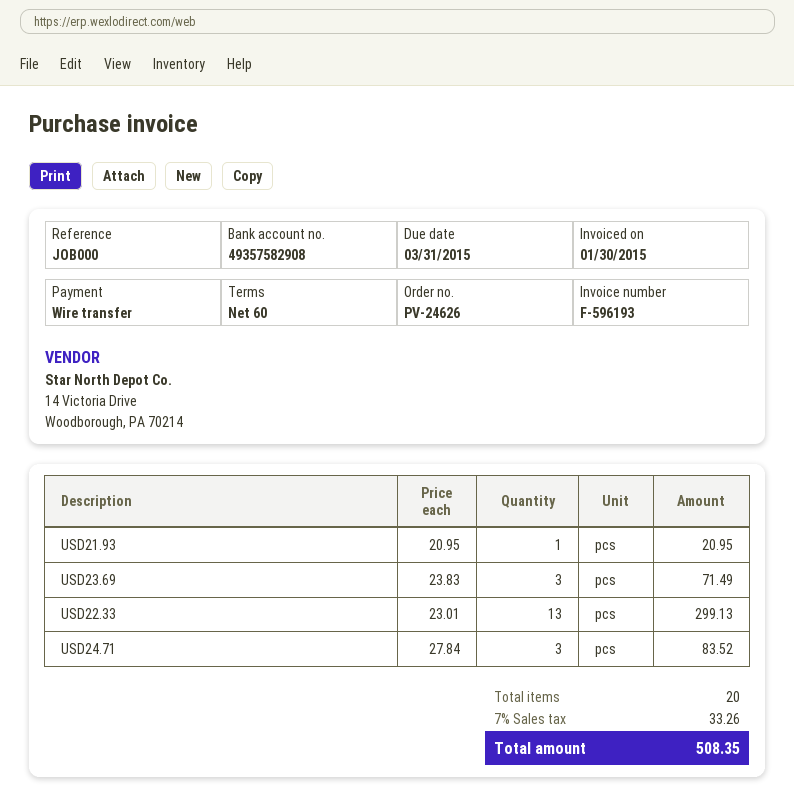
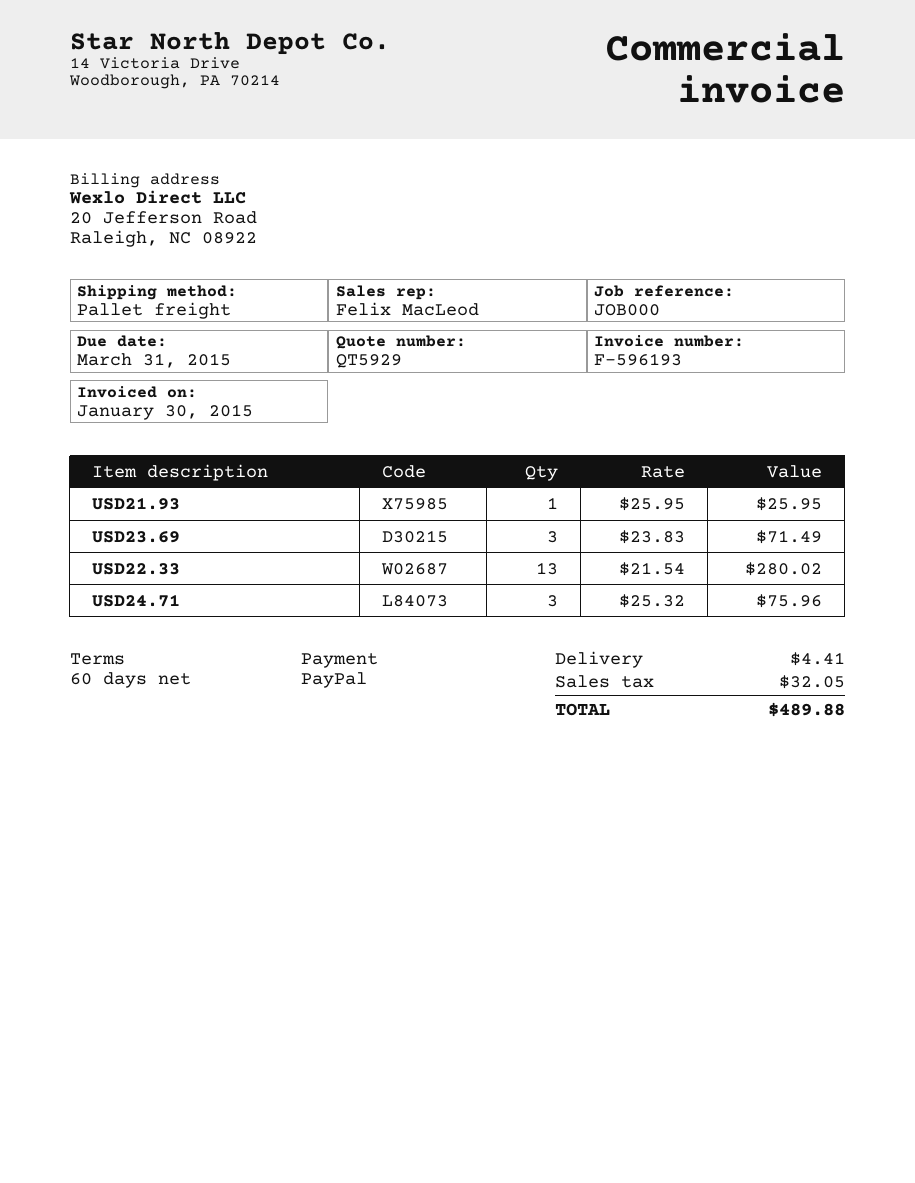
payment method: bank transfer -> PayPal
USD21.93: 1 x 20.95 = 20.95 -> 1 x 25.95 = 25.95
USD22.33: 13 x 23.01 = 299.13 -> 13 x 21.54 = 280.02
USD24.71: 3 x 27.84 = 83.52 -> 3 x 25.32 = 75.96
shipping: none -> 4.41
tax: 33.26 -> 32.05
total: 508.35 -> 489.88

